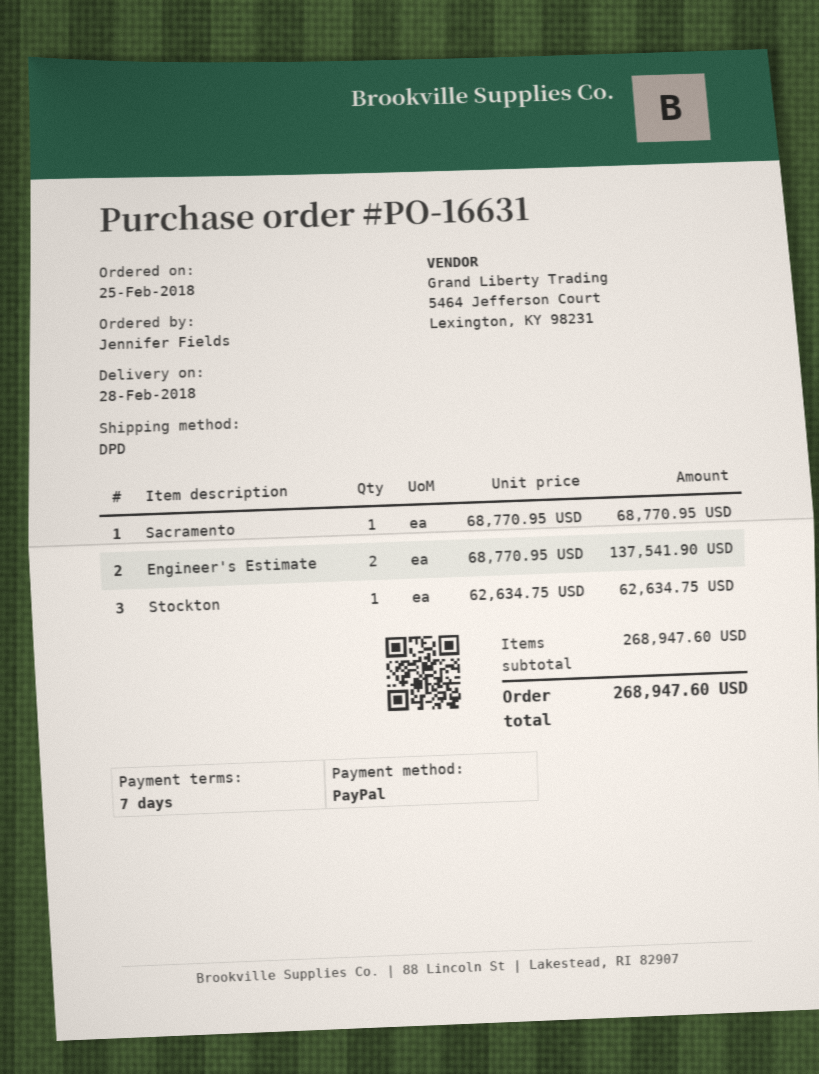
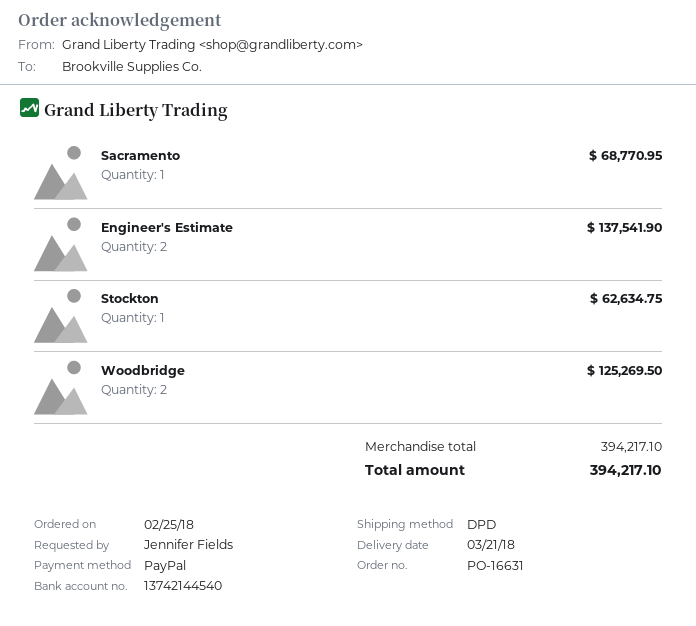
delivery date: 2018-02-28 -> 2018-03-21
Woodbridge: none -> 2 for 125269.50
subtotal: 268947.60 -> 394217.10
total: 268947.60 -> 394217.10

